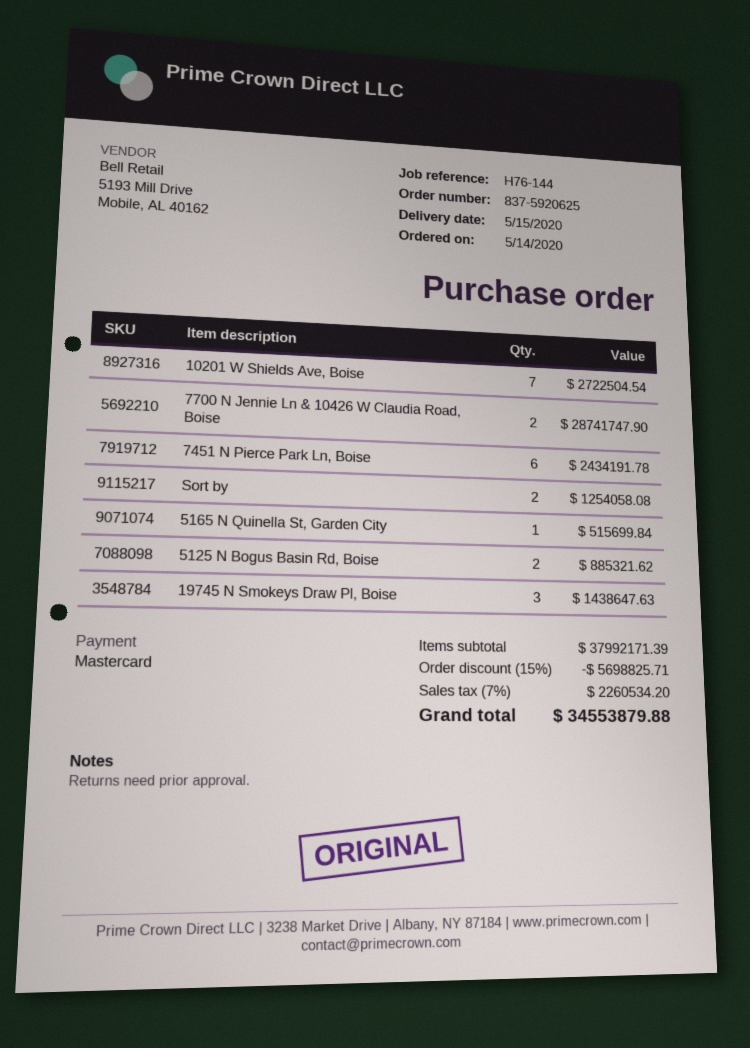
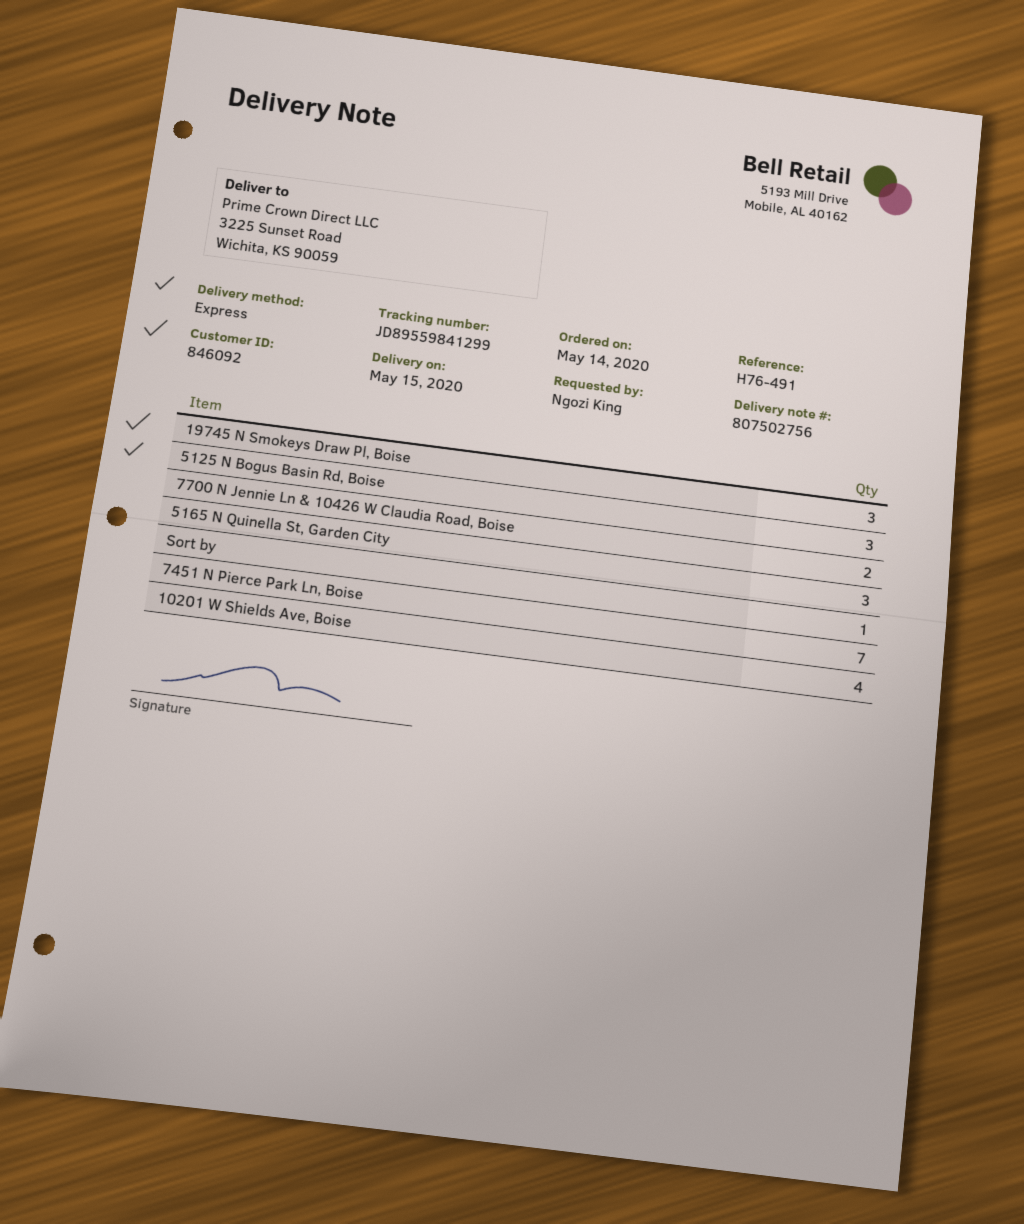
reference: H76-144 -> H76-491
10201 W Shields Ave, Boise: 7 -> 4
7451 N Pierce Park Ln, Boise: 6 -> 7
Sort by: 2 -> 1
5165 N Quinella St, Garden City: 1 -> 3
5125 N Bogus Basin Rd, Boise: 2 -> 3

